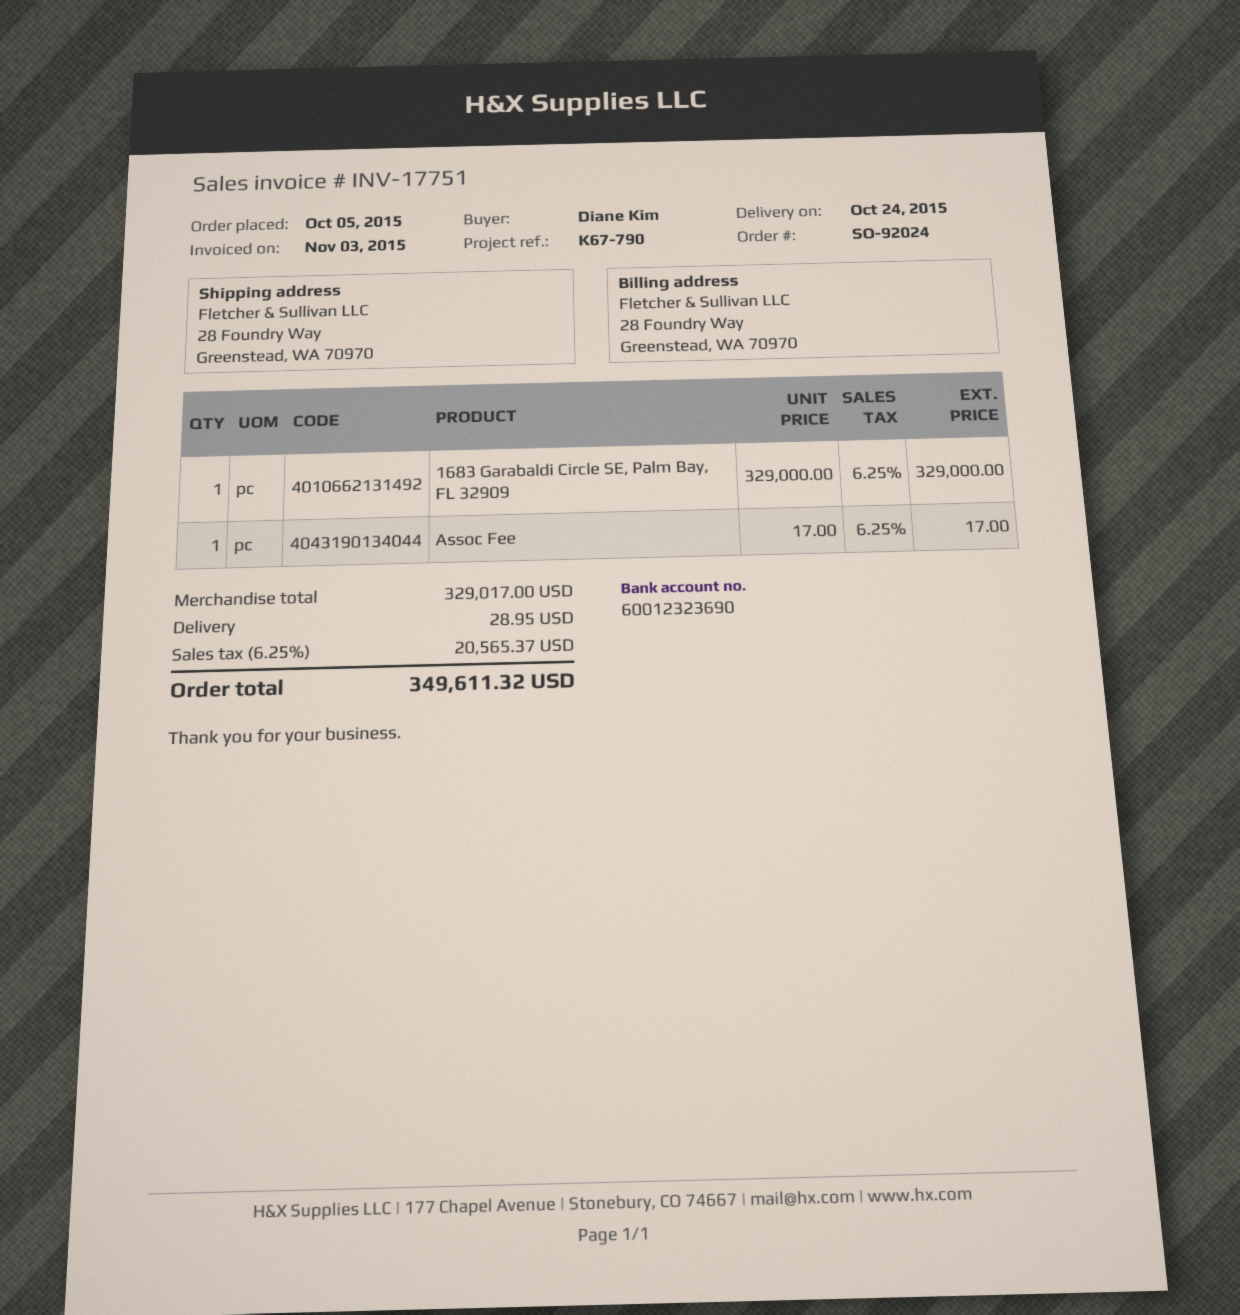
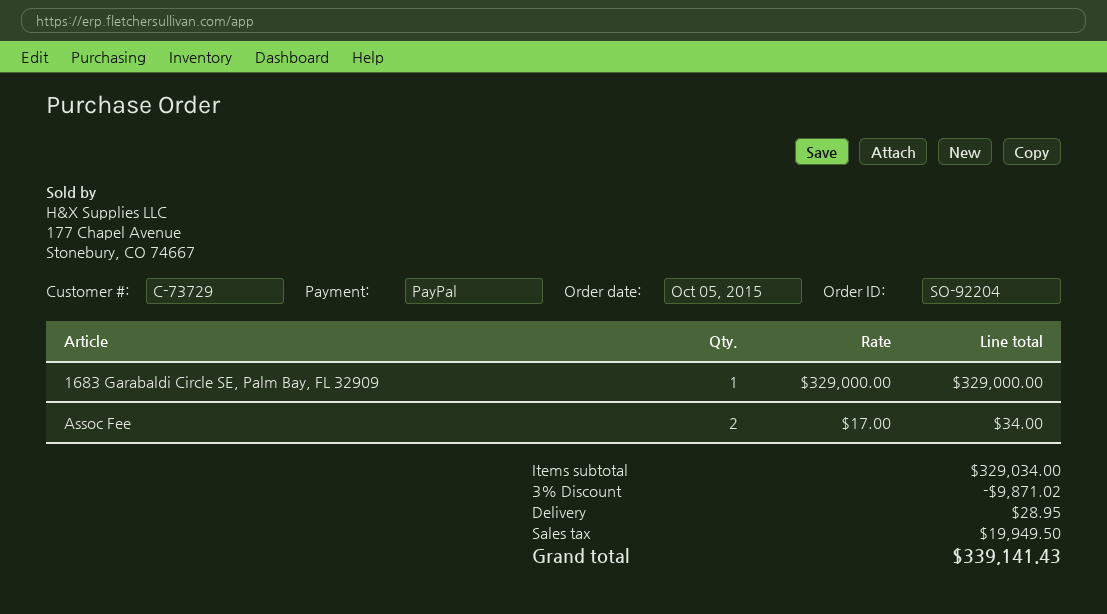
order number: SO-92024 -> SO-92204
Assoc Fee: 1 x 17.00 = 17.00 -> 2 x 17.00 = 34.00
subtotal: 329017.00 -> 329034.00
discount: none -> 3% = 9871.02
tax: 20565.37 -> 19949.50
total: 349611.32 -> 339141.43

